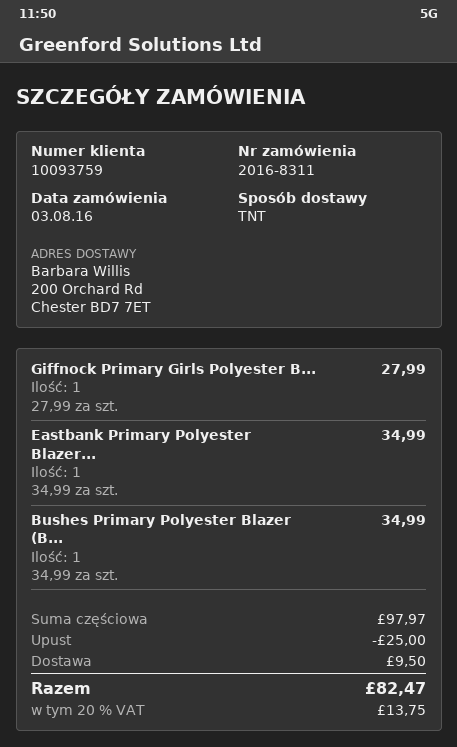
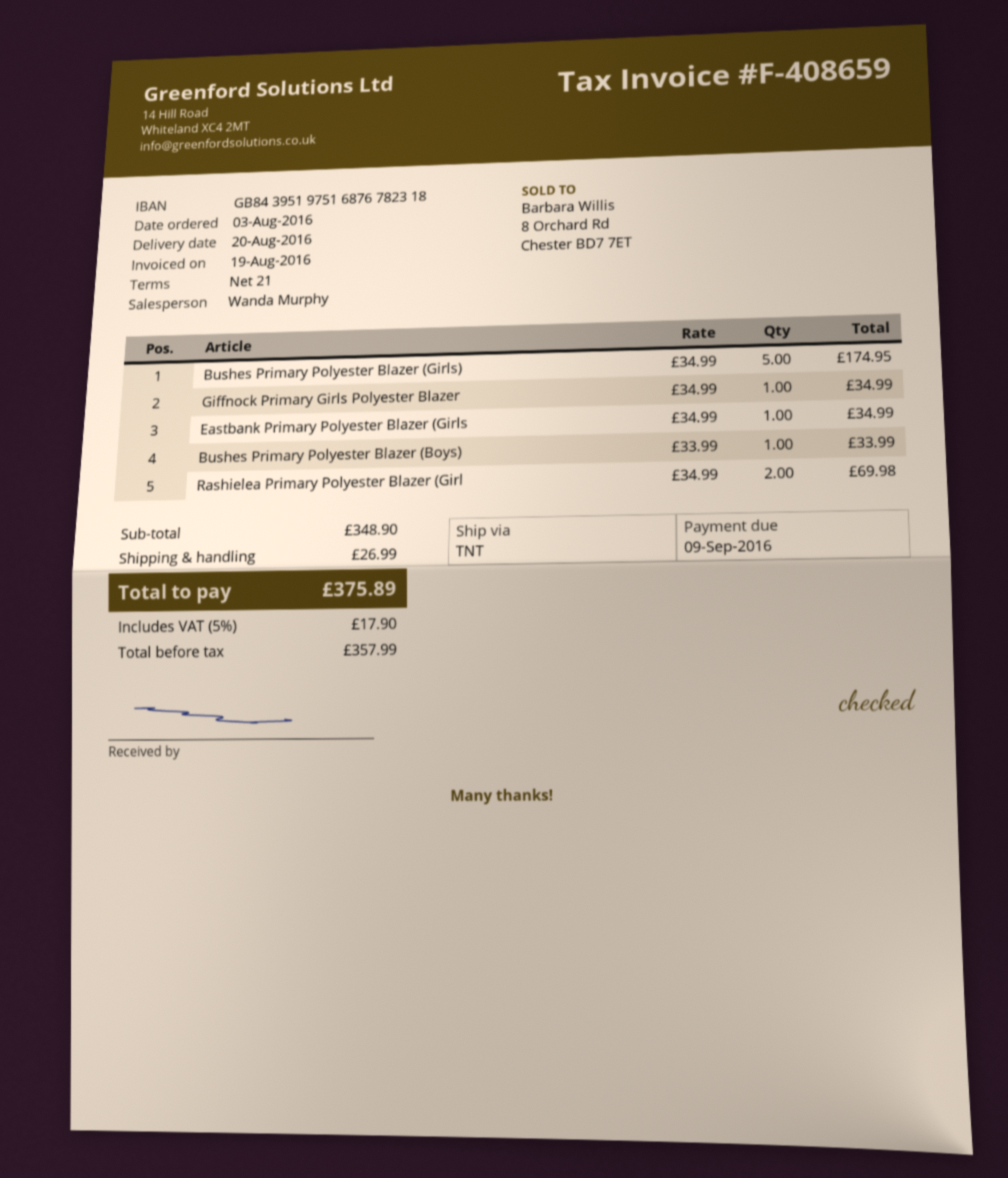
Giffnock Primary Girls Polyester B...: 1 x 27.99 = 27.99 -> 1 x 34.99 = 34.99
Bushes Primary Polyester Blazer (B...: 1 x 34.99 = 34.99 -> 1 x 33.99 = 33.99
Bushes Primary Polyester Blazer (Girls): none -> 5 x 34.99 = 174.95
Rashielea Primary Polyester Blazer (Girl: none -> 2 x 34.99 = 69.98
subtotal: 97.97 -> 348.90
discount: 25.00 -> none
shipping: 9.50 -> 26.99
tax: 20% = 13.75 -> 5% = 17.90
total: 82.47 -> 375.89

